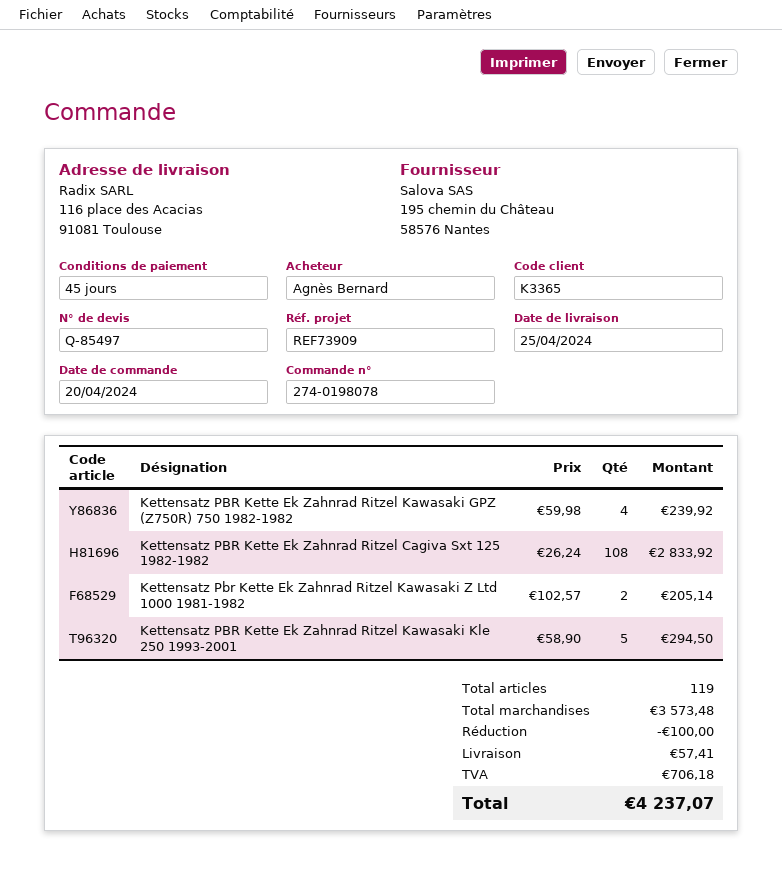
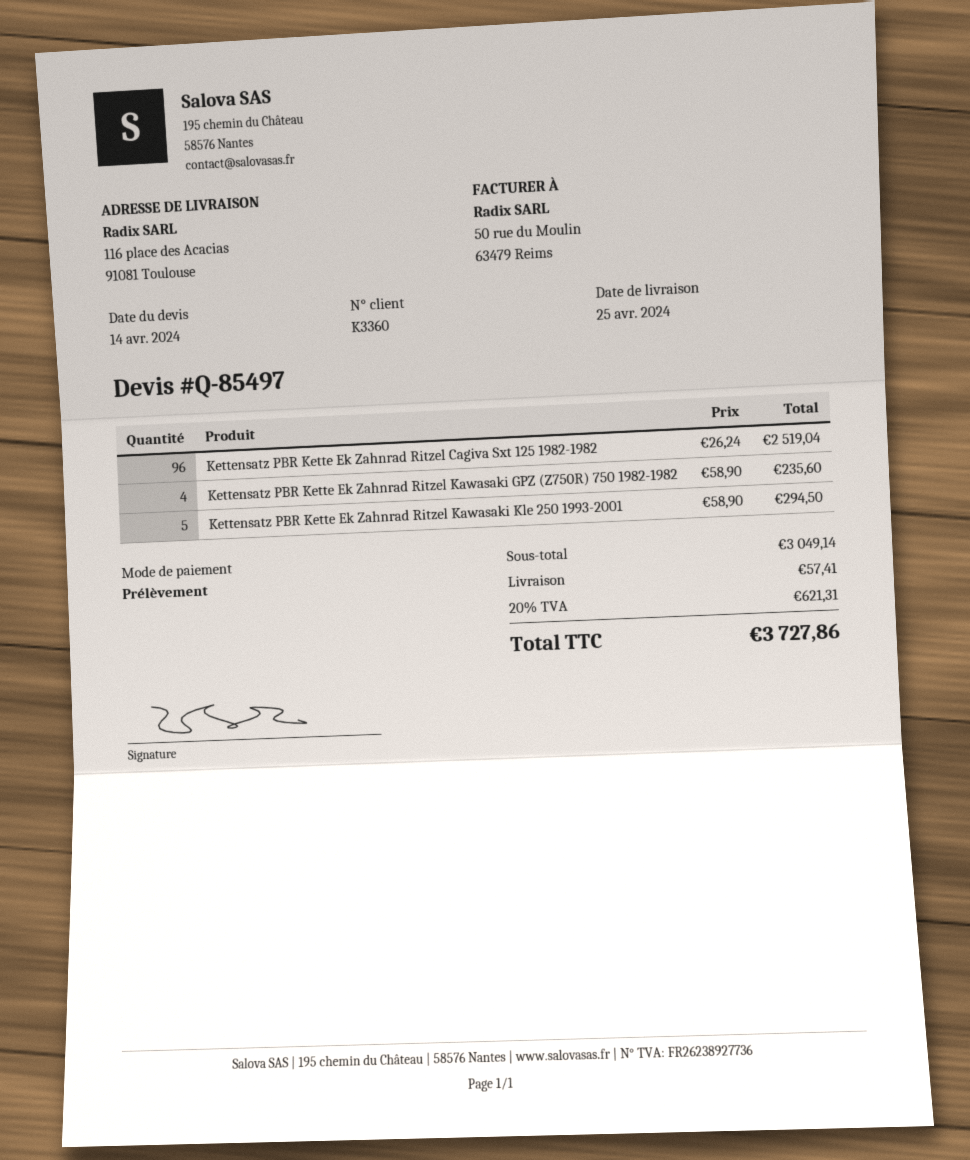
customer number: K3365 -> K3360
Kettensatz PBR Kette Ek Zahnrad Ritzel Kawasaki GPZ (Z750R) 750 1982-1982: 4 x 59.98 = 239.92 -> 4 x 58.90 = 235.60
Kettensatz PBR Kette Ek Zahnrad Ritzel Cagiva Sxt 125 1982-1982: 108 x 26.24 = 2833.92 -> 96 x 26.24 = 2519.04
Kettensatz Pbr Kette Ek Zahnrad Ritzel Kawasaki Z Ltd 1000 1981-1982: 2 x 102.57 = 205.14 -> none
subtotal: 3573.48 -> 3049.14
discount: 100.00 -> none
tax: 706.18 -> 621.31
total: 4237.07 -> 3727.86

